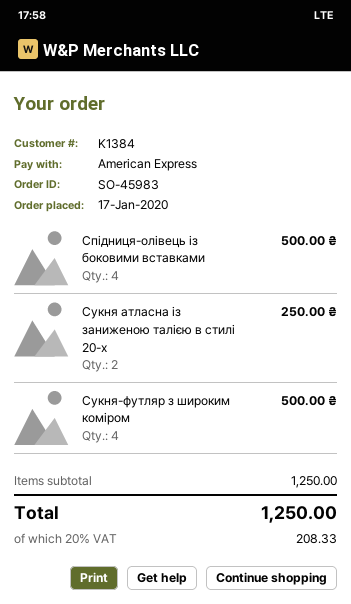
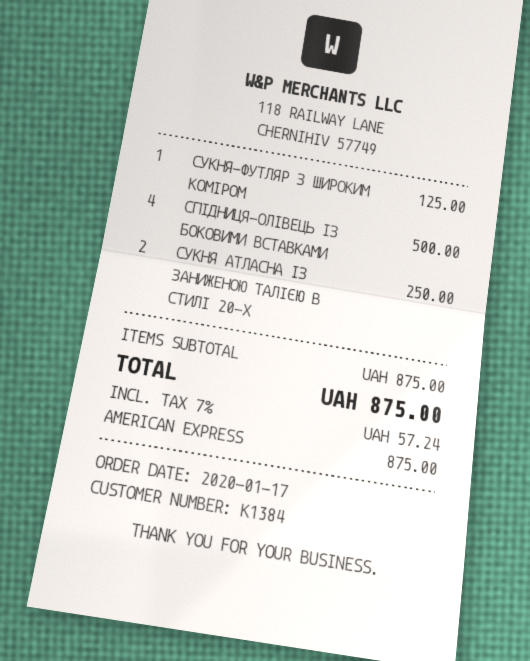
Сукня-футляр з широким коміром: 4 for 500.00 -> 1 for 125.00
subtotal: 1250.00 -> 875.00
tax: 20% = 208.33 -> 7% = 57.24
total: 1250.00 -> 875.00

